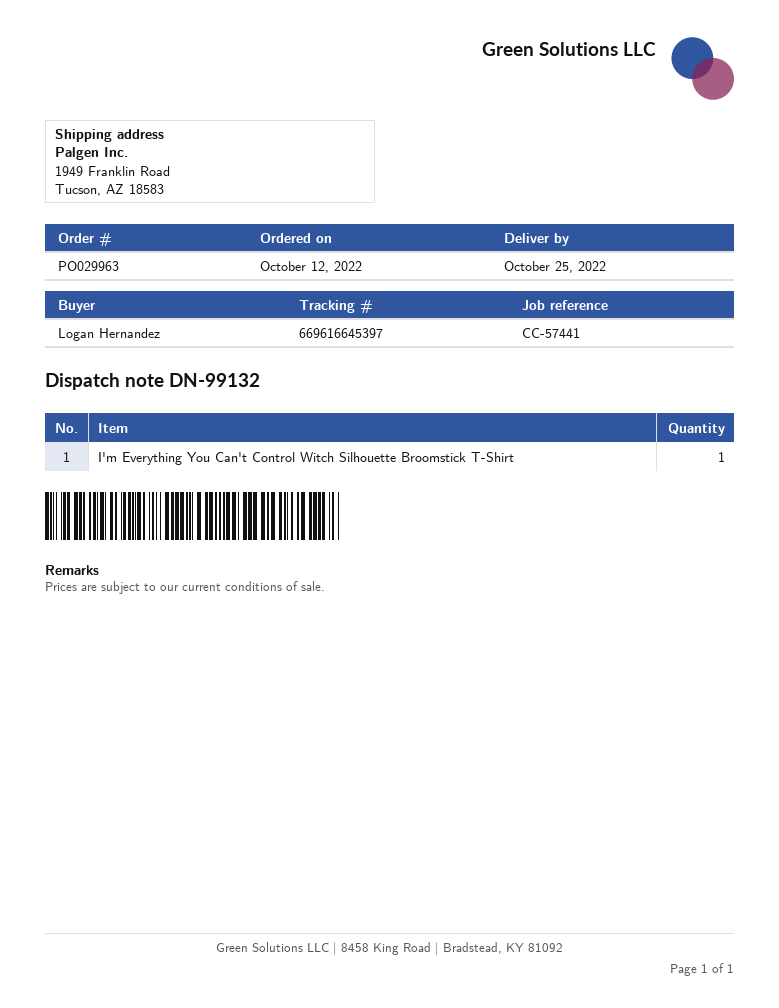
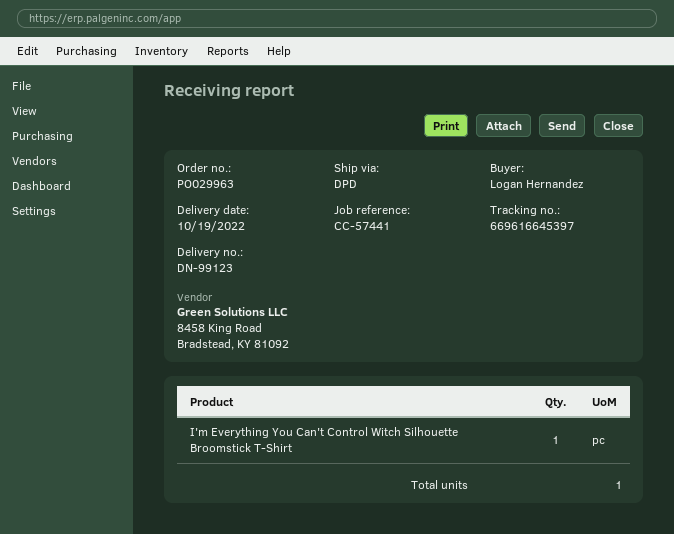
delivery note number: DN-99132 -> DN-99123
delivery date: 2022-10-25 -> 2022-10-19

